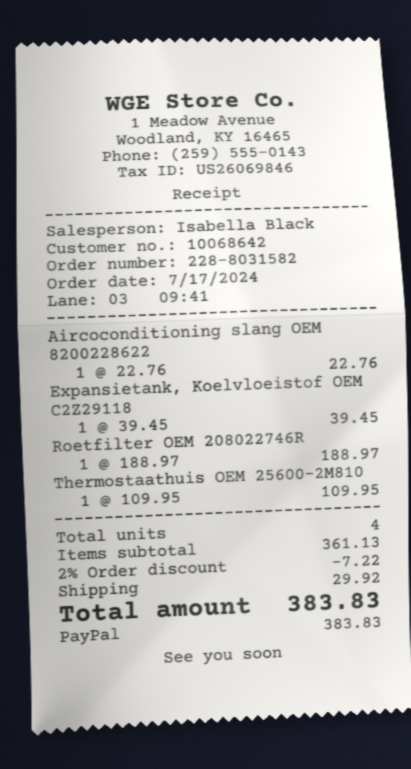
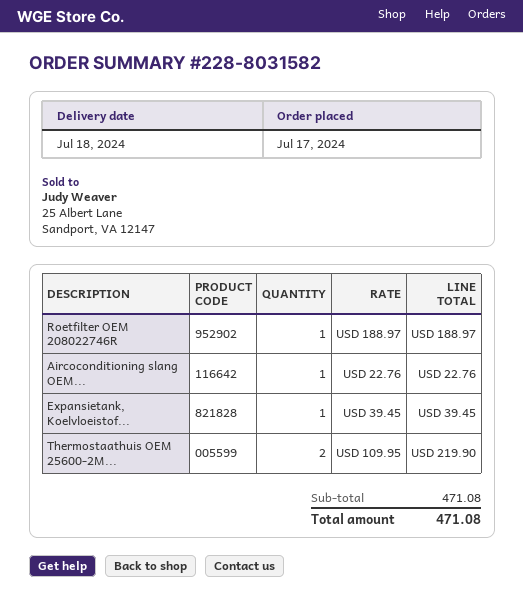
Thermostaathuis OEM 25600-2M810: 1 x 109.95 = 109.95 -> 2 x 109.95 = 219.90
subtotal: 361.13 -> 471.08
discount: 2% = 7.22 -> none
shipping: 29.92 -> none
total: 383.83 -> 471.08

